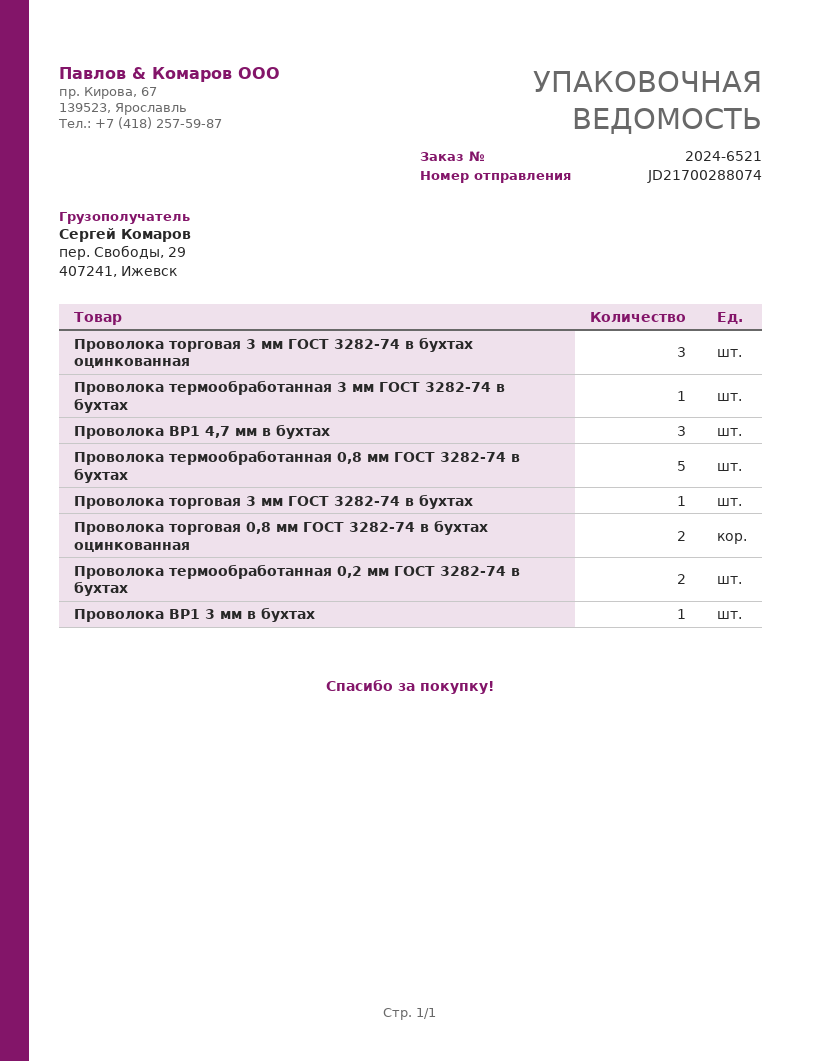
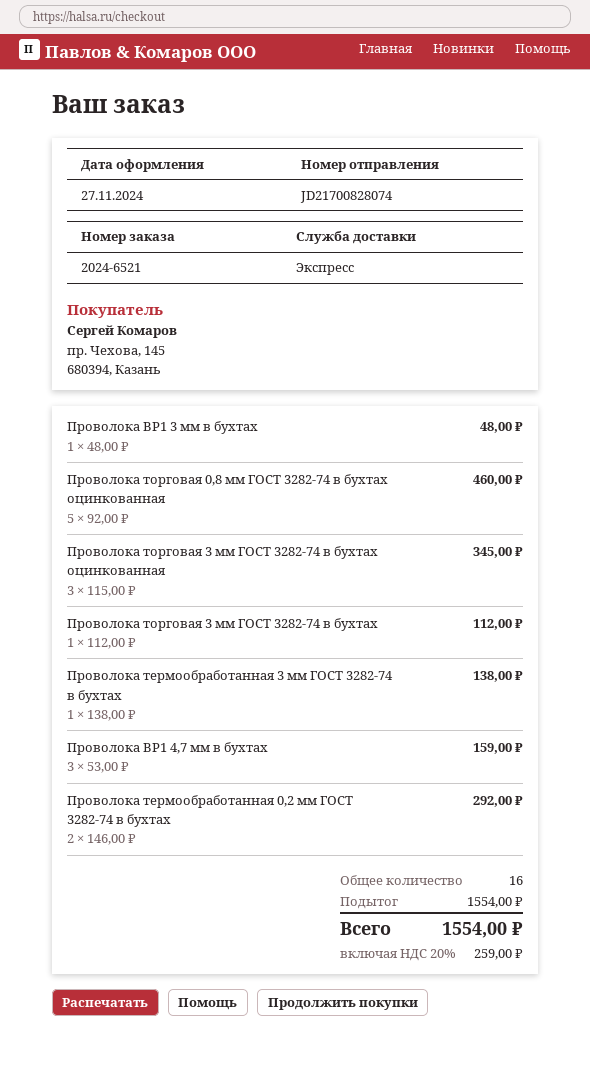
tracking number: JD21700288074 -> JD21700828074
Проволока термообработанная 0,8 мм ГОСТ 3282-74 в бухтах: 5 -> none
Проволока торговая 0,8 мм ГОСТ 3282-74 в бухтах оцинкованная: 2 -> 5

